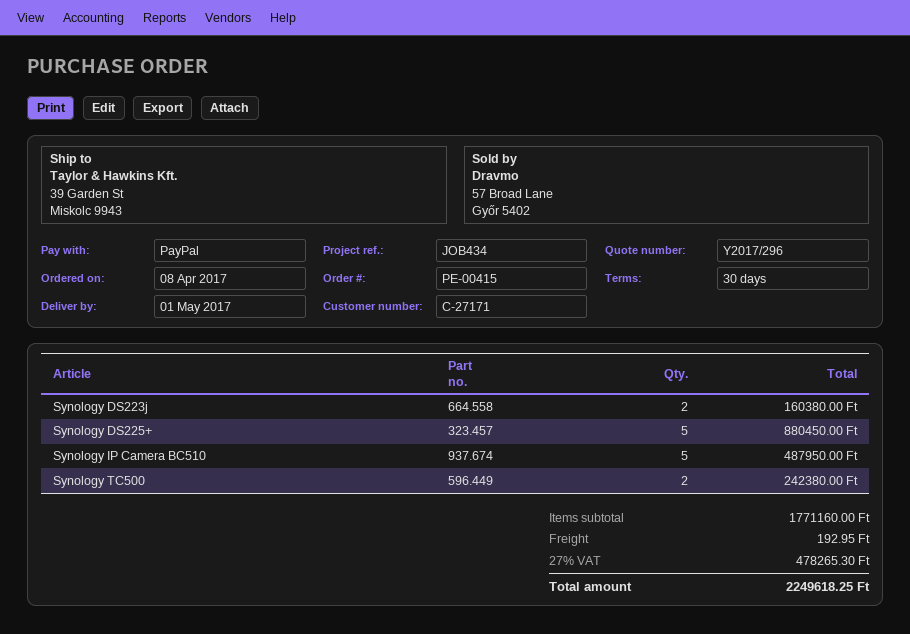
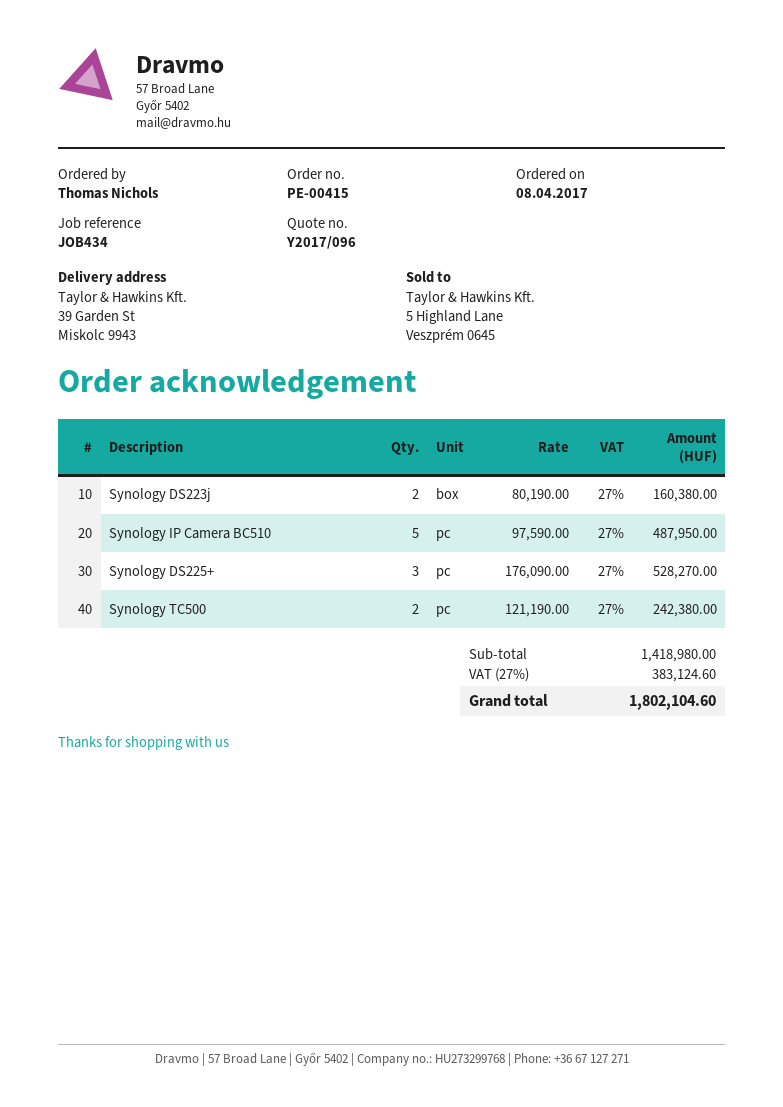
quote number: Y2017/296 -> Y2017/096
Synology DS225+: 5 for 880450.00 -> 3 for 528270.00
subtotal: 1771160.00 -> 1418980.00
shipping: 192.95 -> none
tax: 27% = 478265.30 -> 27% = 383124.60
total: 2249618.25 -> 1802104.60

